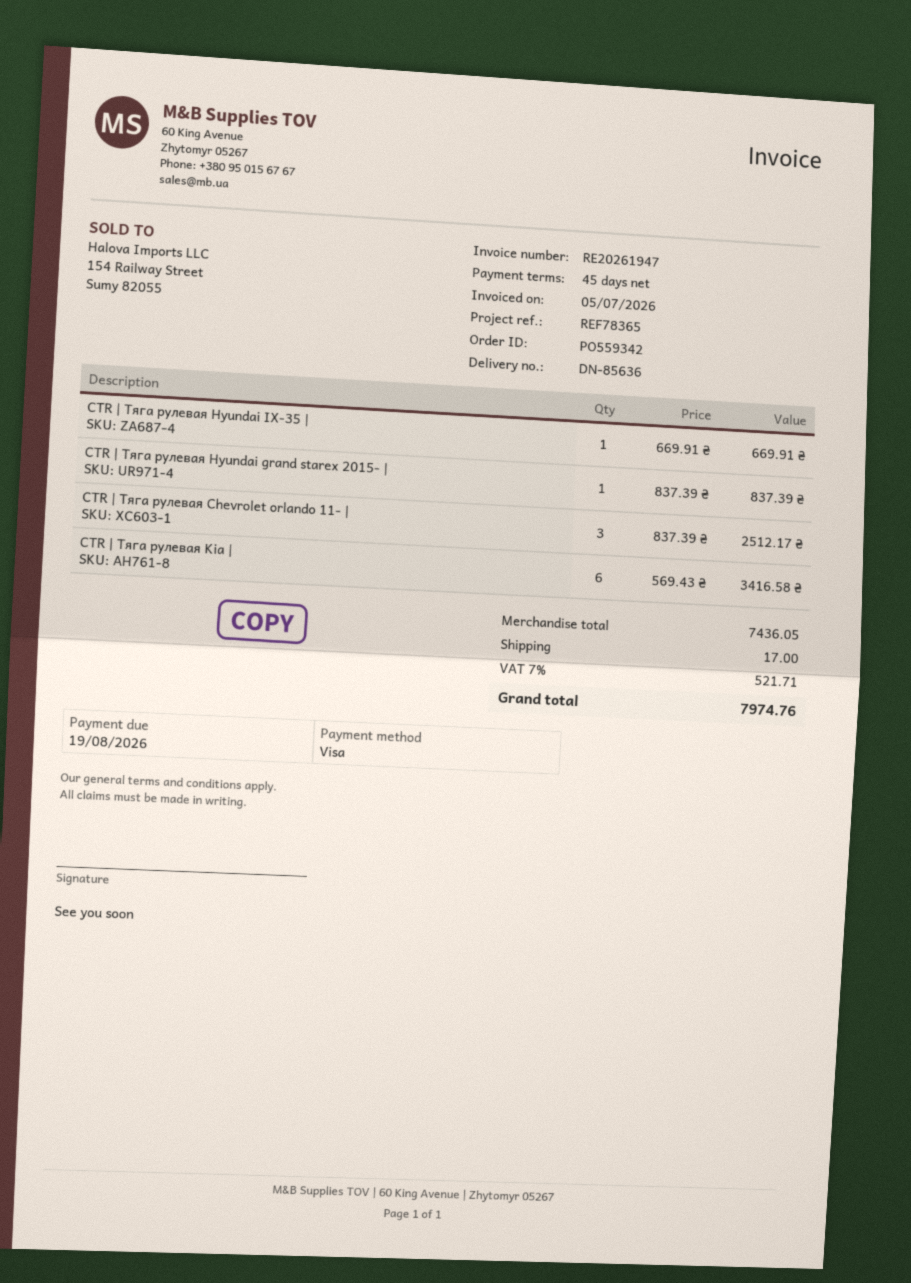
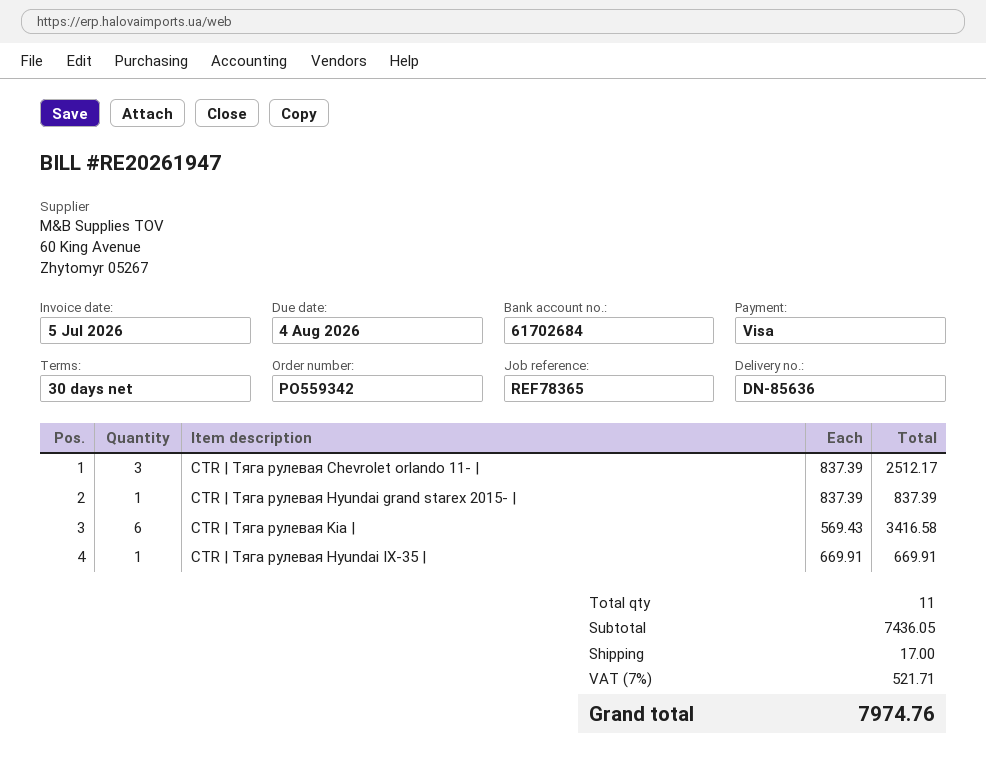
payment terms: 45 days -> 30 days
due date: 2026-08-19 -> 2026-08-04

